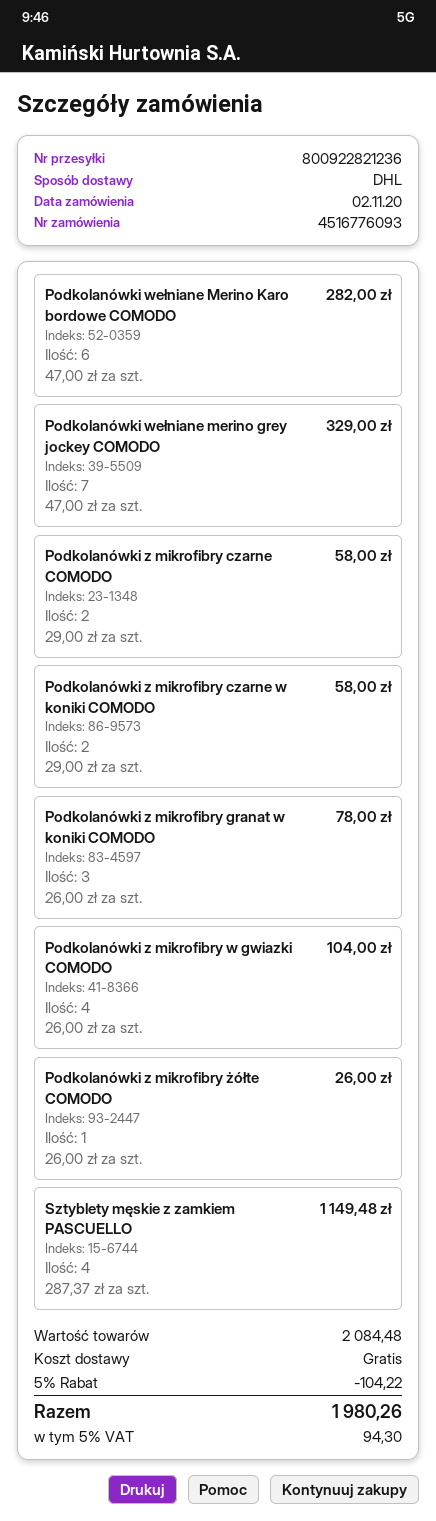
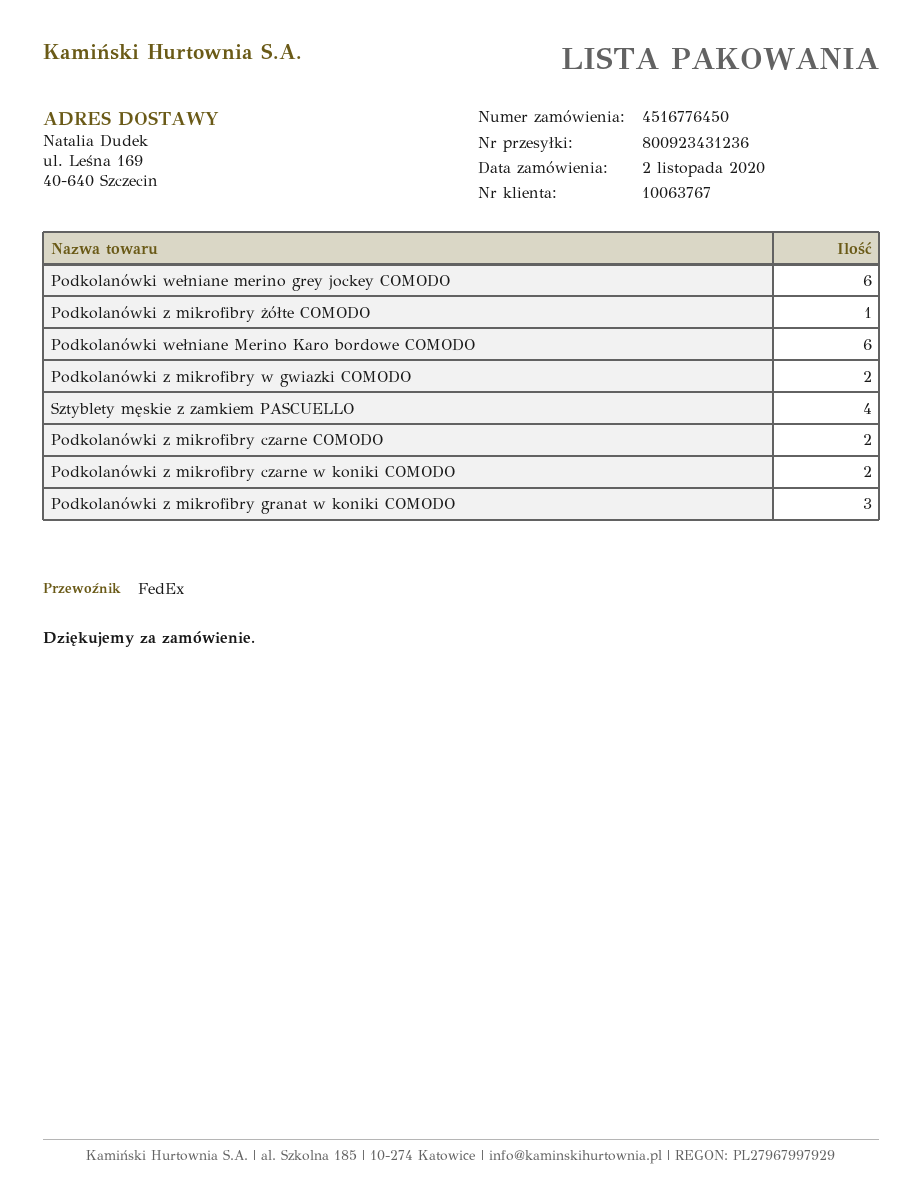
order number: 4516776093 -> 4516776450
shipping method: DHL -> FedEx
tracking number: 800922821236 -> 800923431236
Podkolanówki wełniane merino grey jockey COMODO: 7 -> 6
Podkolanówki z mikrofibry w gwiazki COMODO: 4 -> 2

